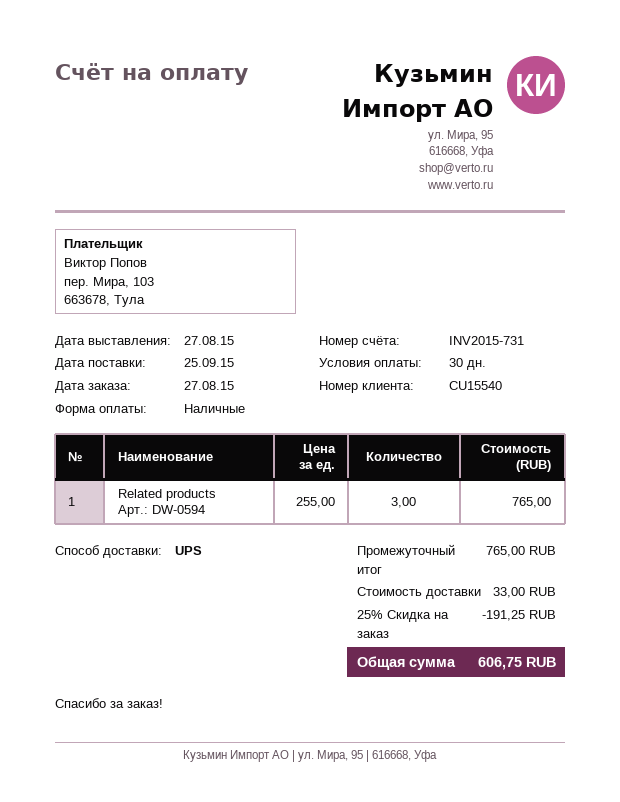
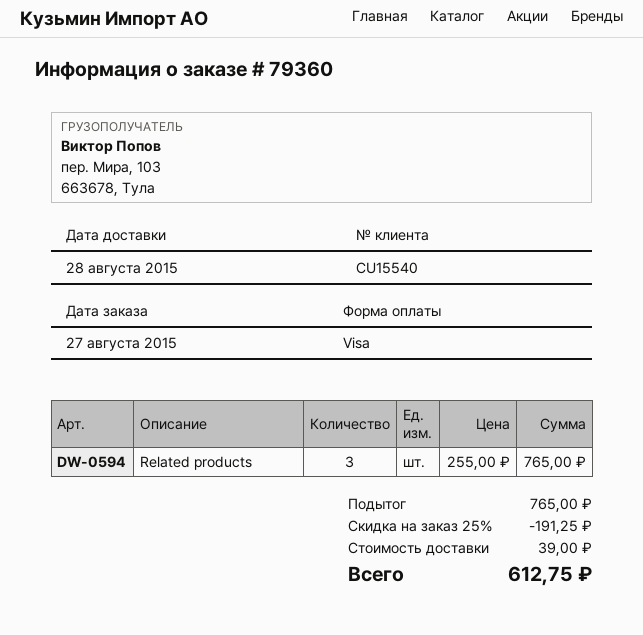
delivery date: 2015-09-25 -> 2015-08-28
payment method: cash -> Visa
shipping: 33.00 -> 39.00
total: 606.75 -> 612.75

